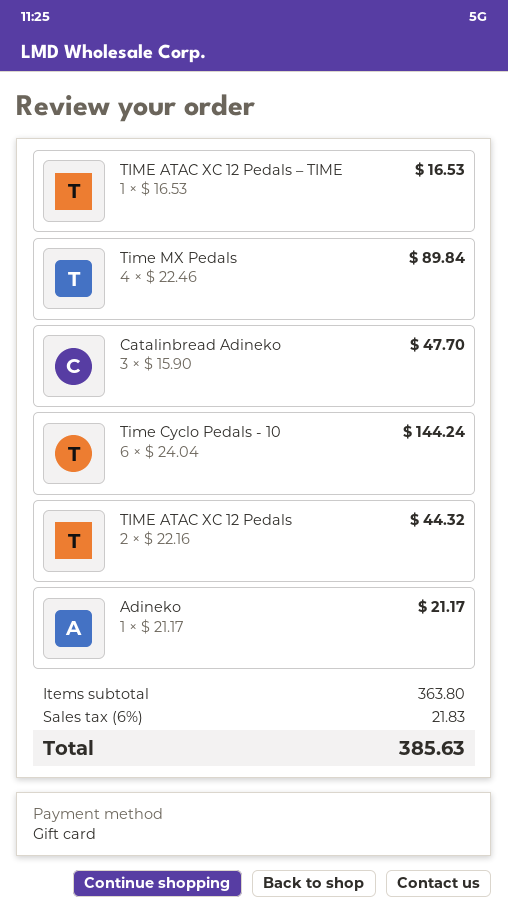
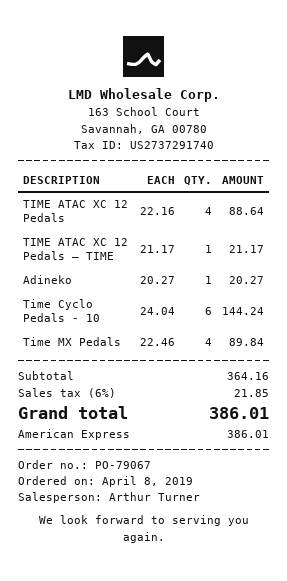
payment method: gift card -> American Express
TIME ATAC XC 12 Pedals – TIME: 1 x 16.53 = 16.53 -> 1 x 21.17 = 21.17
Catalinbread Adineko: 3 x 15.90 = 47.70 -> none
TIME ATAC XC 12 Pedals: 2 x 22.16 = 44.32 -> 4 x 22.16 = 88.64
Adineko: 1 x 21.17 = 21.17 -> 1 x 20.27 = 20.27
subtotal: 363.80 -> 364.16
tax: 6% = 21.83 -> 6% = 21.85
total: 385.63 -> 386.01

